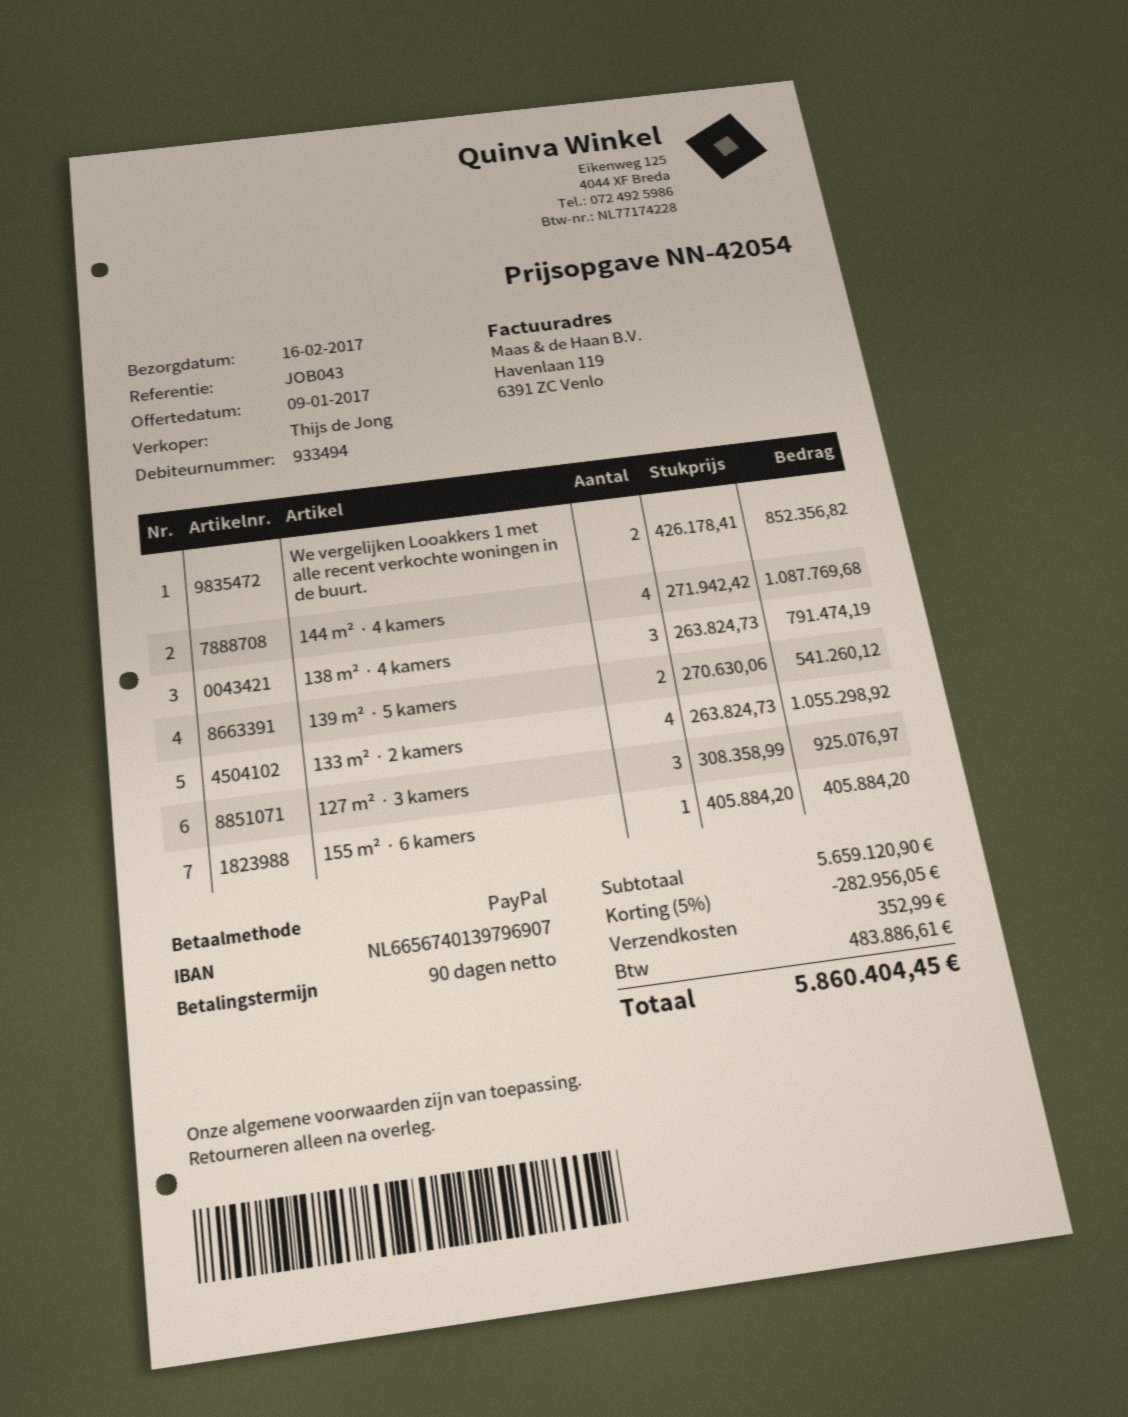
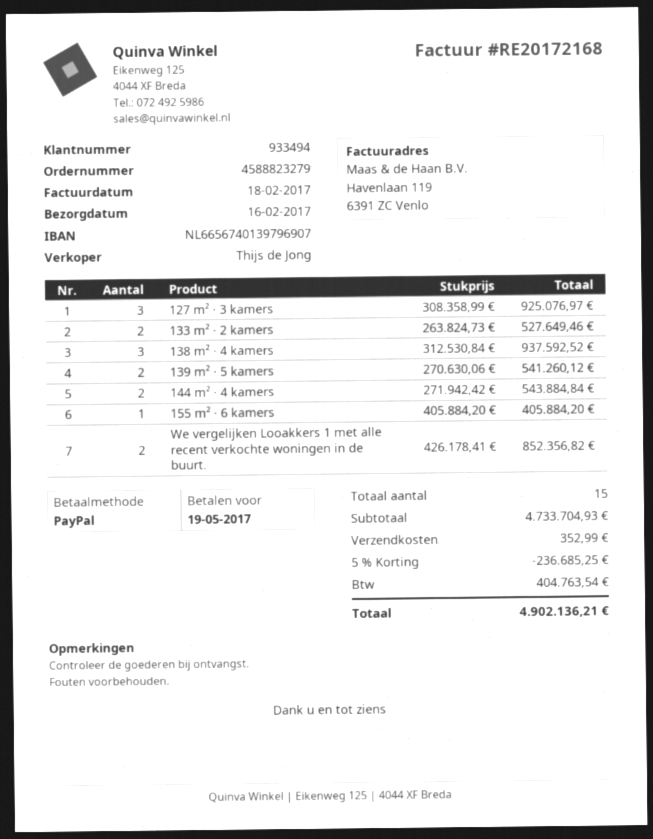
144 m² · 4 kamers: 4 x 271942.42 = 1087769.68 -> 2 x 271942.42 = 543884.84
138 m² · 4 kamers: 3 x 263824.73 = 791474.19 -> 3 x 312530.84 = 937592.52
133 m² · 2 kamers: 4 x 263824.73 = 1055298.92 -> 2 x 263824.73 = 527649.46
subtotal: 5659120.90 -> 4733704.93
discount: 5% = 282956.05 -> 5% = 236685.25
tax: 483886.61 -> 404763.54
total: 5860404.45 -> 4902136.21

